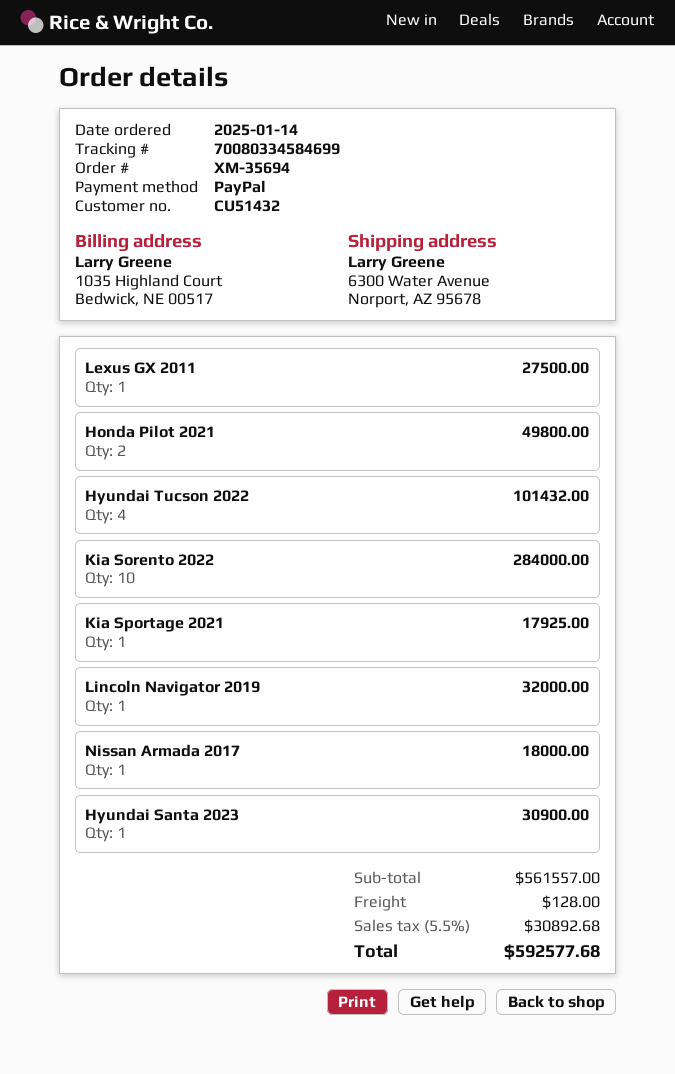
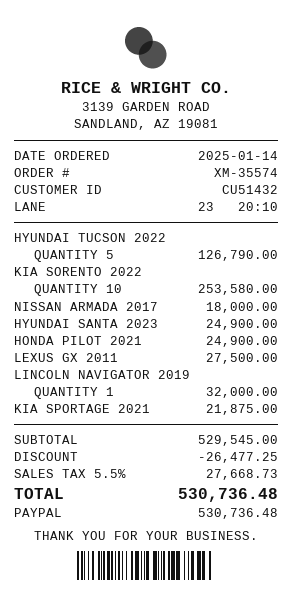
order number: XM-35694 -> XM-35574
Honda Pilot 2021: 2 for 49800.00 -> 1 for 24900.00
Hyundai Tucson 2022: 4 for 101432.00 -> 5 for 126790.00
Kia Sorento 2022: 10 for 284000.00 -> 10 for 253580.00
Kia Sportage 2021: 1 for 17925.00 -> 1 for 21875.00
Hyundai Santa 2023: 1 for 30900.00 -> 1 for 24900.00
subtotal: 561557.00 -> 529545.00
discount: none -> 26477.25
shipping: 128.00 -> none
tax: 5.5% = 30892.68 -> 5.5% = 27668.73
total: 592577.68 -> 530736.48

